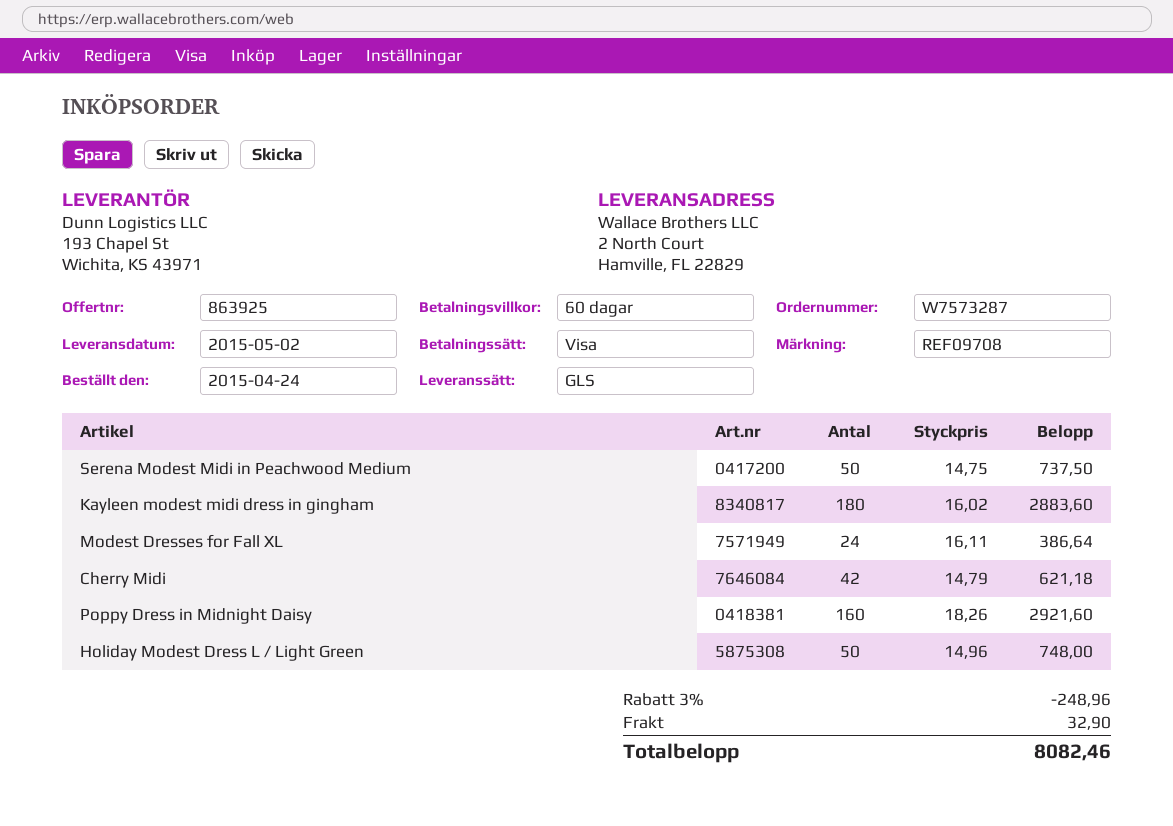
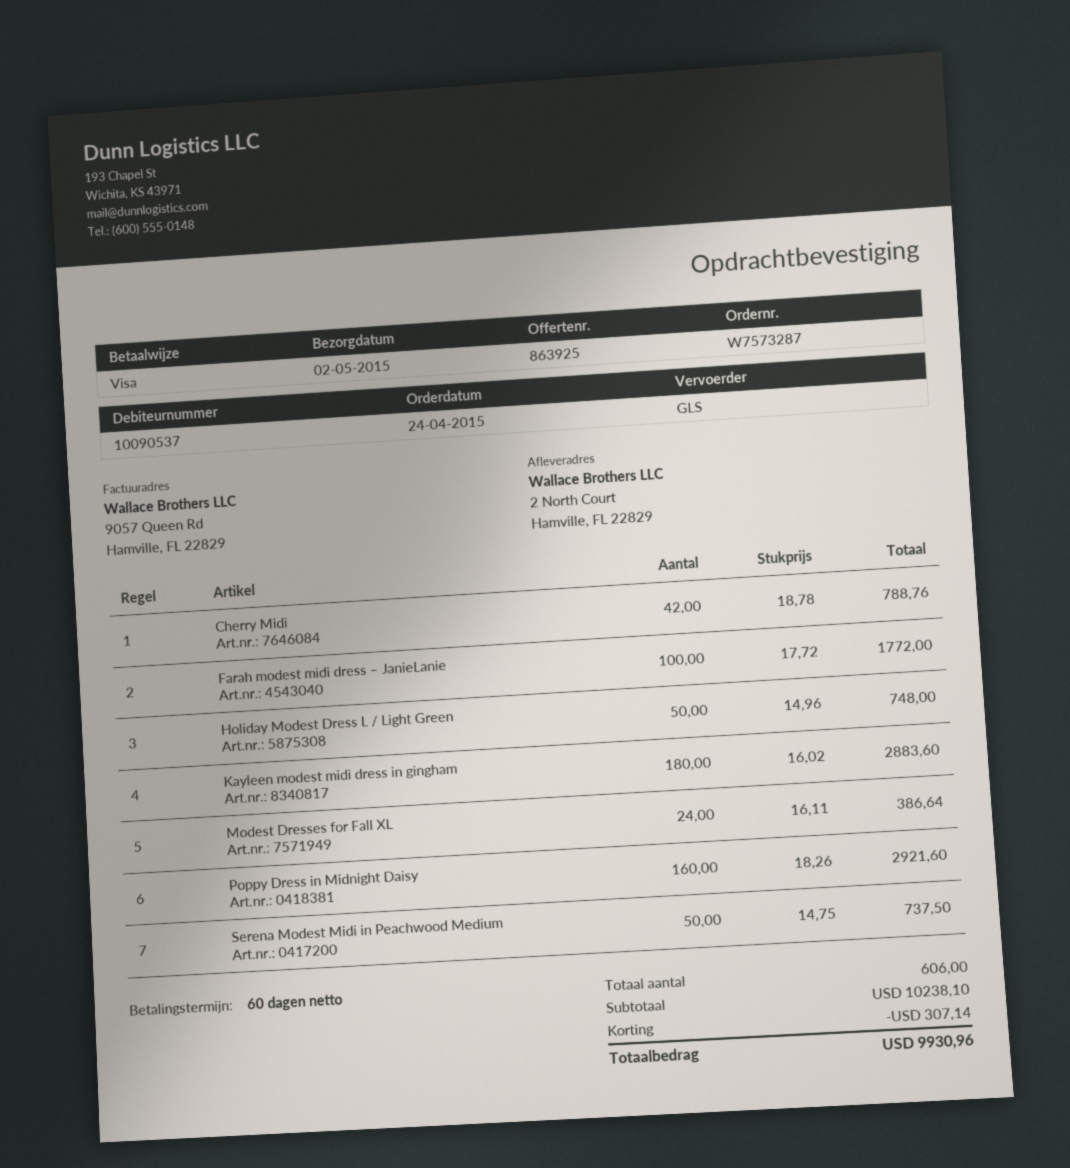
Cherry Midi: 42 x 14.79 = 621.18 -> 42 x 18.78 = 788.76
Farah modest midi dress – JanieLanie: none -> 100 x 17.72 = 1772.00
discount: 248.96 -> 307.14
shipping: 32.90 -> none
total: 8082.46 -> 9930.96

